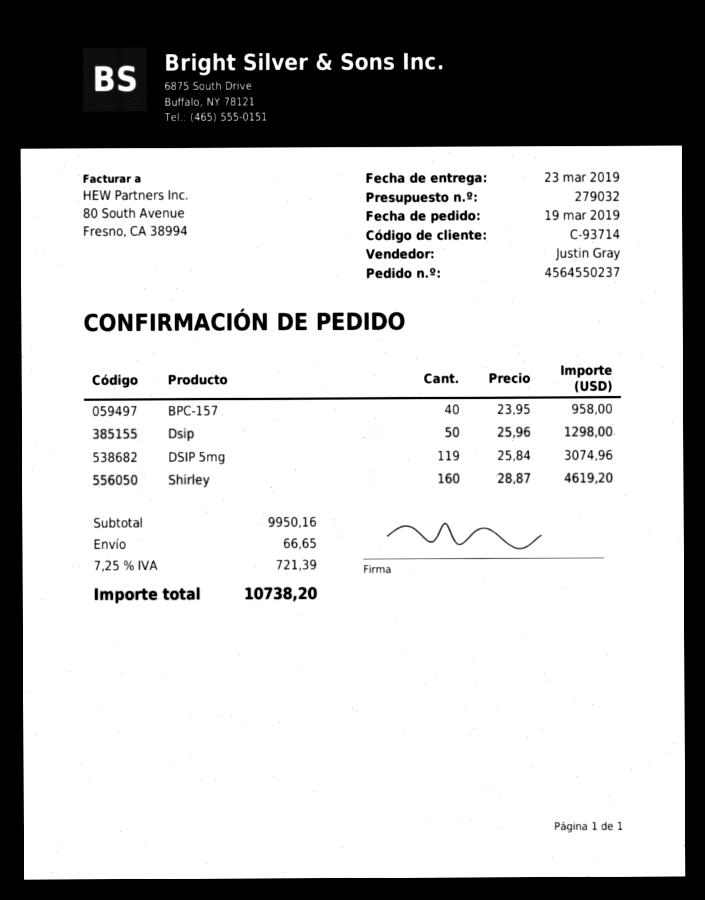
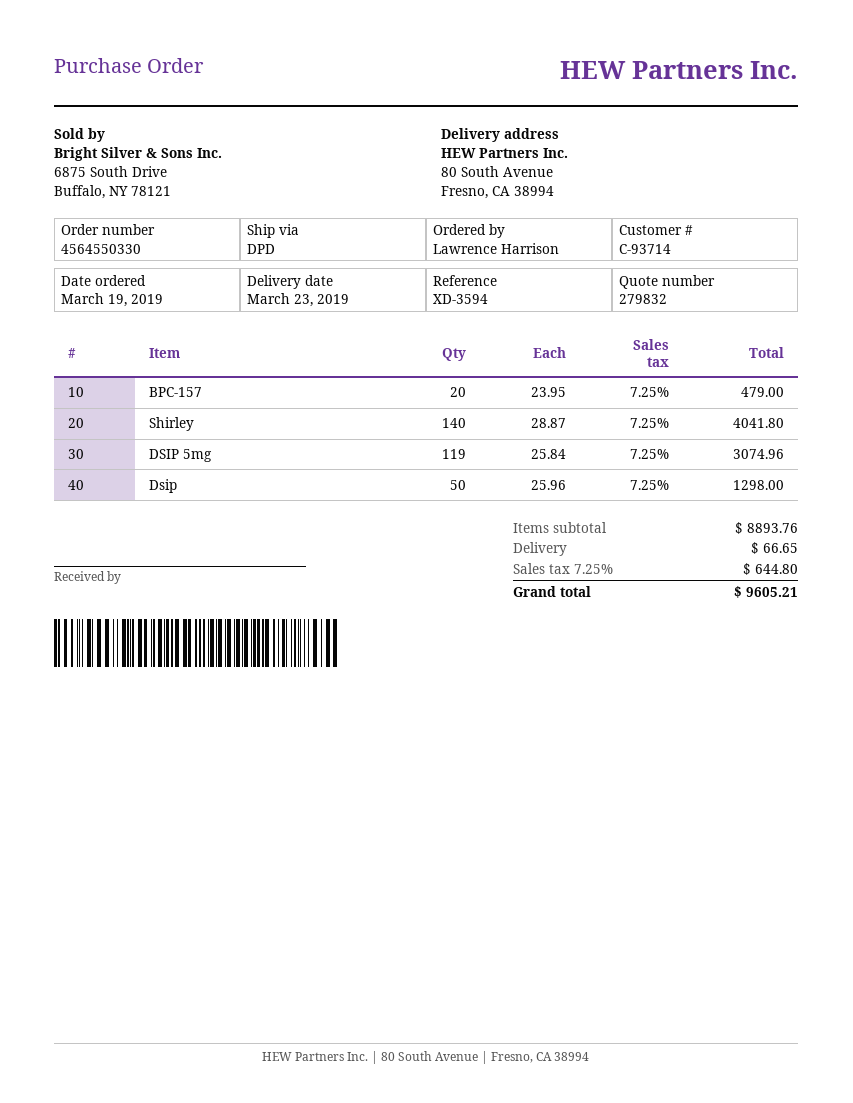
quote number: 279032 -> 279832
order number: 4564550237 -> 4564550330
BPC-157: 40 x 23.95 = 958.00 -> 20 x 23.95 = 479.00
Shirley: 160 x 28.87 = 4619.20 -> 140 x 28.87 = 4041.80
subtotal: 9950.16 -> 8893.76
tax: 7.25% = 721.39 -> 7.25% = 644.80
total: 10738.20 -> 9605.21

